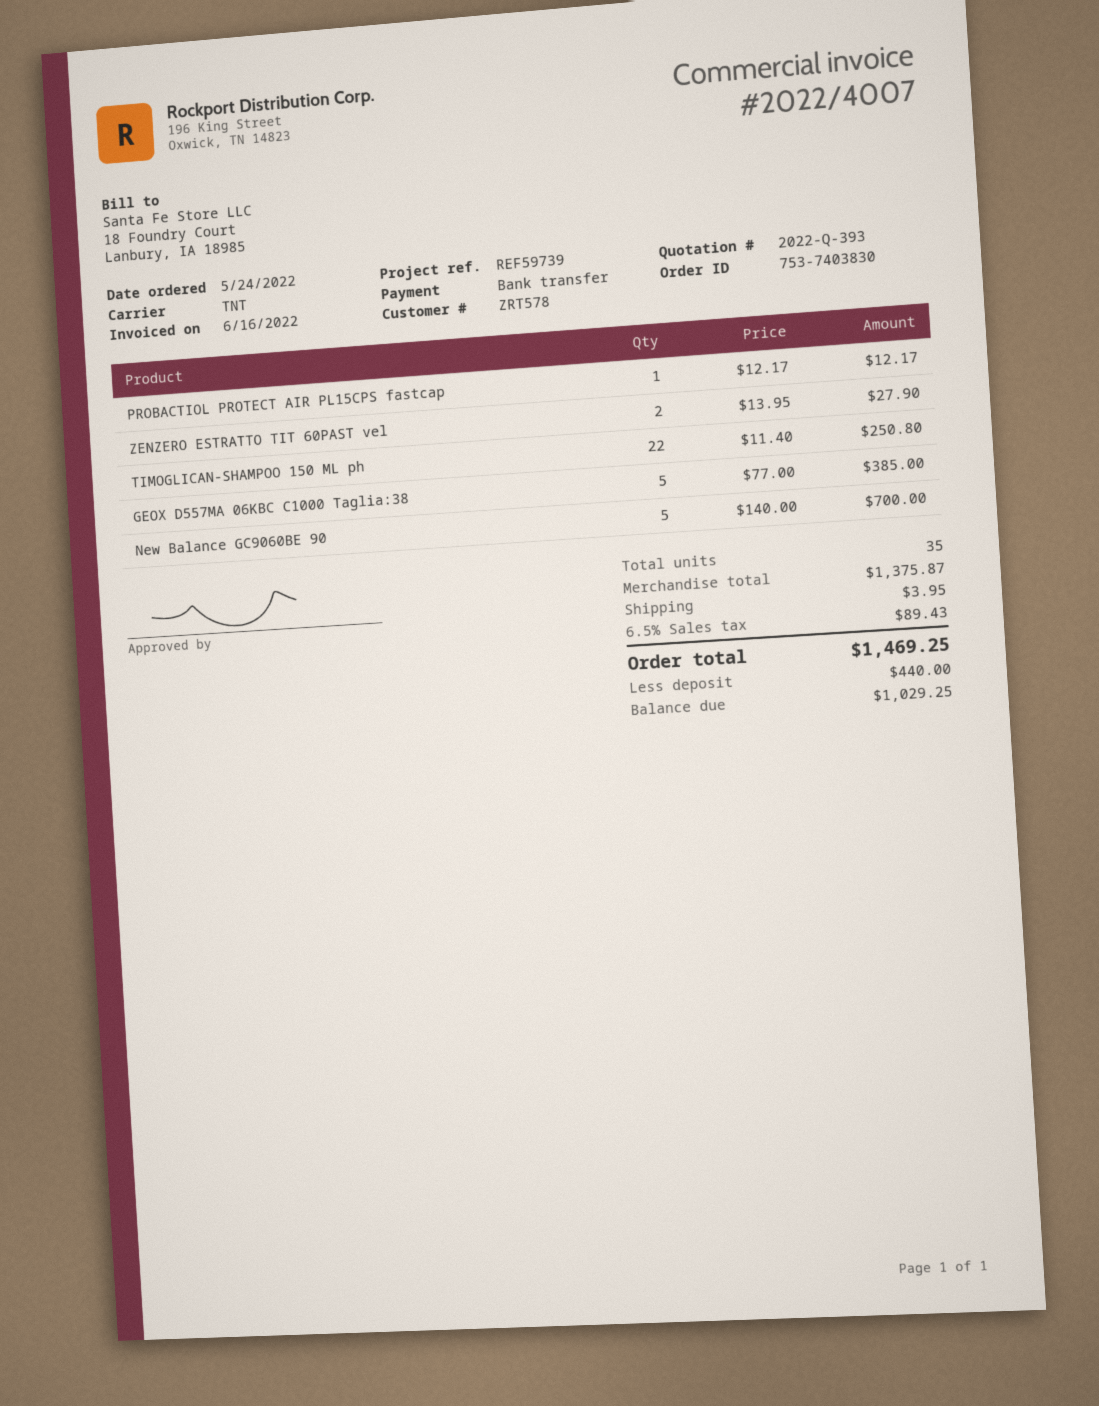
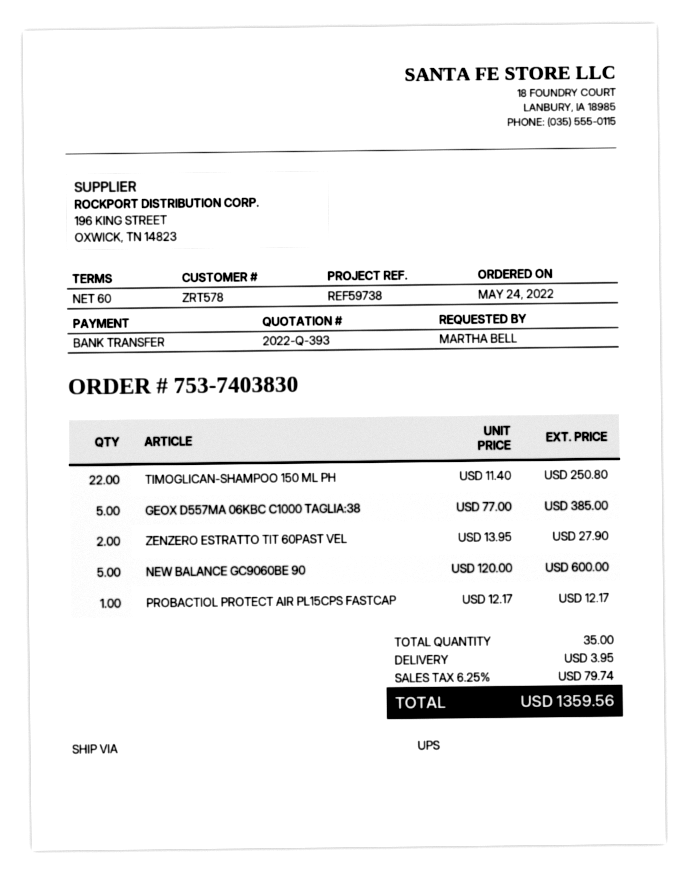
reference: REF59739 -> REF59738
shipping method: TNT -> UPS
New Balance GC9060BE 90: 5 x 140.00 = 700.00 -> 5 x 120.00 = 600.00
tax: 6.5% = 89.43 -> 6.25% = 79.74
total: 1469.25 -> 1359.56

